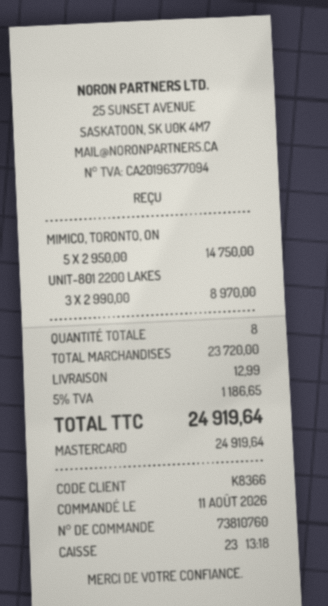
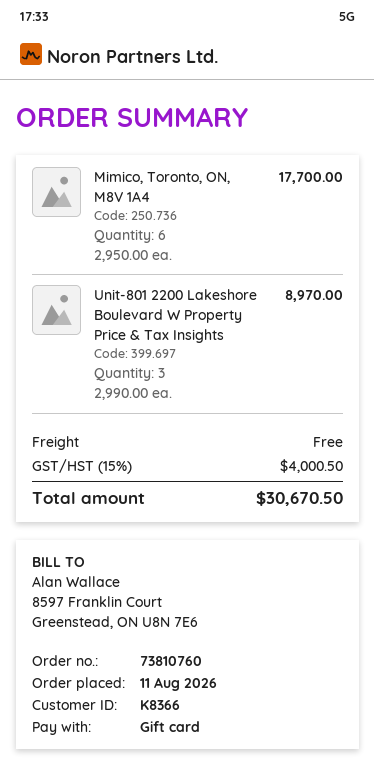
payment method: Mastercard -> gift card
MIMICO, TORONTO, ON: 5 x 2950.00 = 14750.00 -> 6 x 2950.00 = 17700.00
shipping: 12.99 -> 0.00
tax: 5% = 1186.65 -> 15% = 4000.50
total: 24919.64 -> 30670.50

